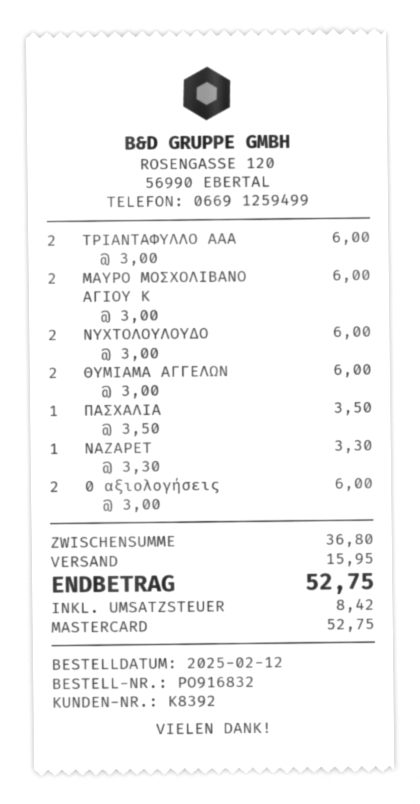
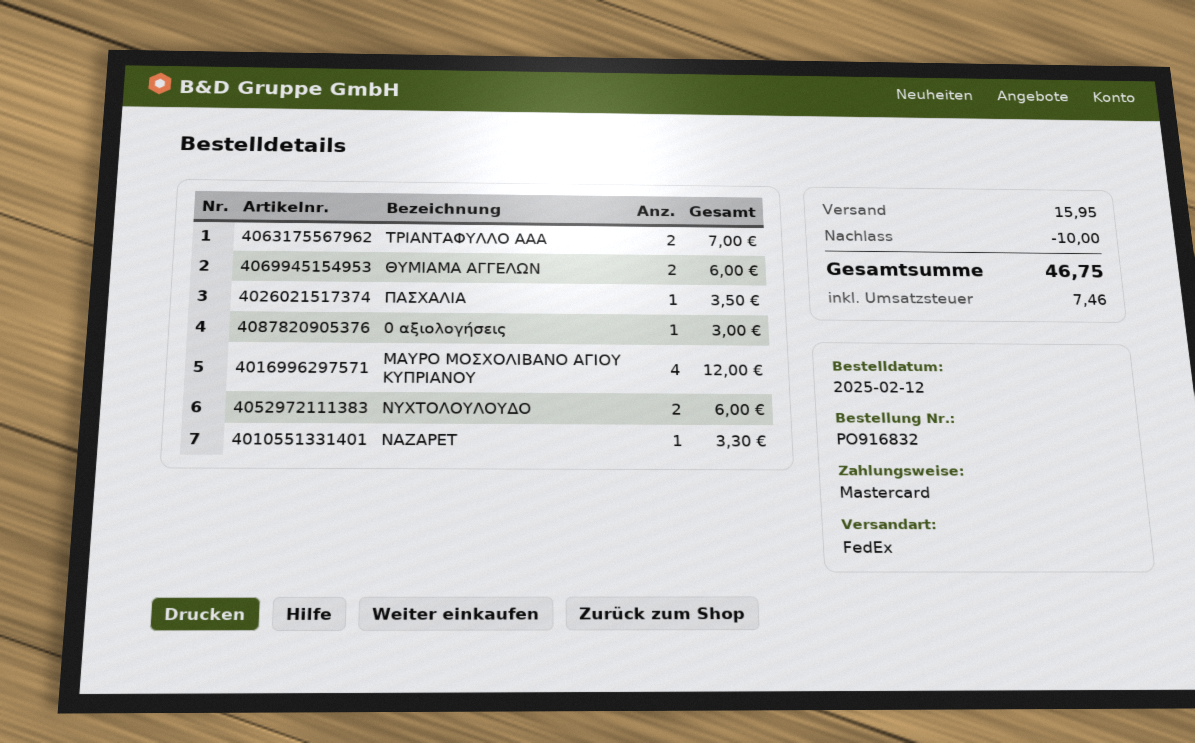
ΤΡΙΑΝΤΑΦΥΛΛΟ ΑΑΑ: 2 for 6.00 -> 2 for 7.00
ΜΑΥΡΟ ΜΟΣΧΟΛΙΒΑΝΟ ΑΓΙΟΥ Κ: 2 for 6.00 -> 4 for 12.00
0 αξιολογήσεις: 2 for 6.00 -> 1 for 3.00
discount: none -> 10.00
tax: 8.42 -> 7.46
total: 52.75 -> 46.75

